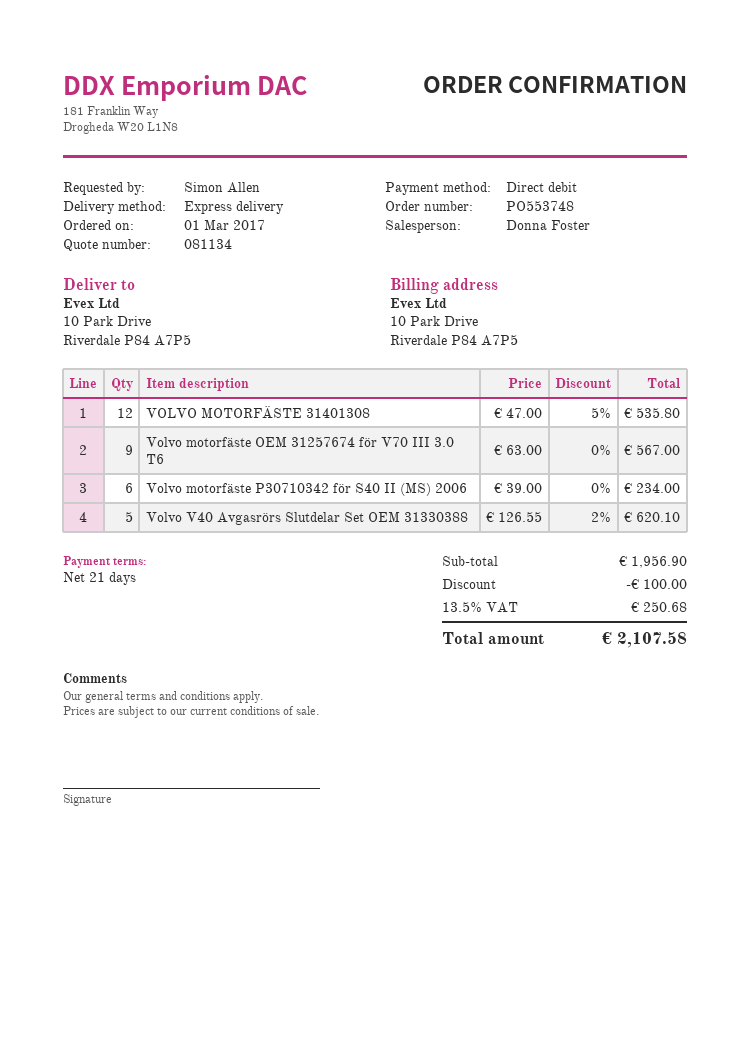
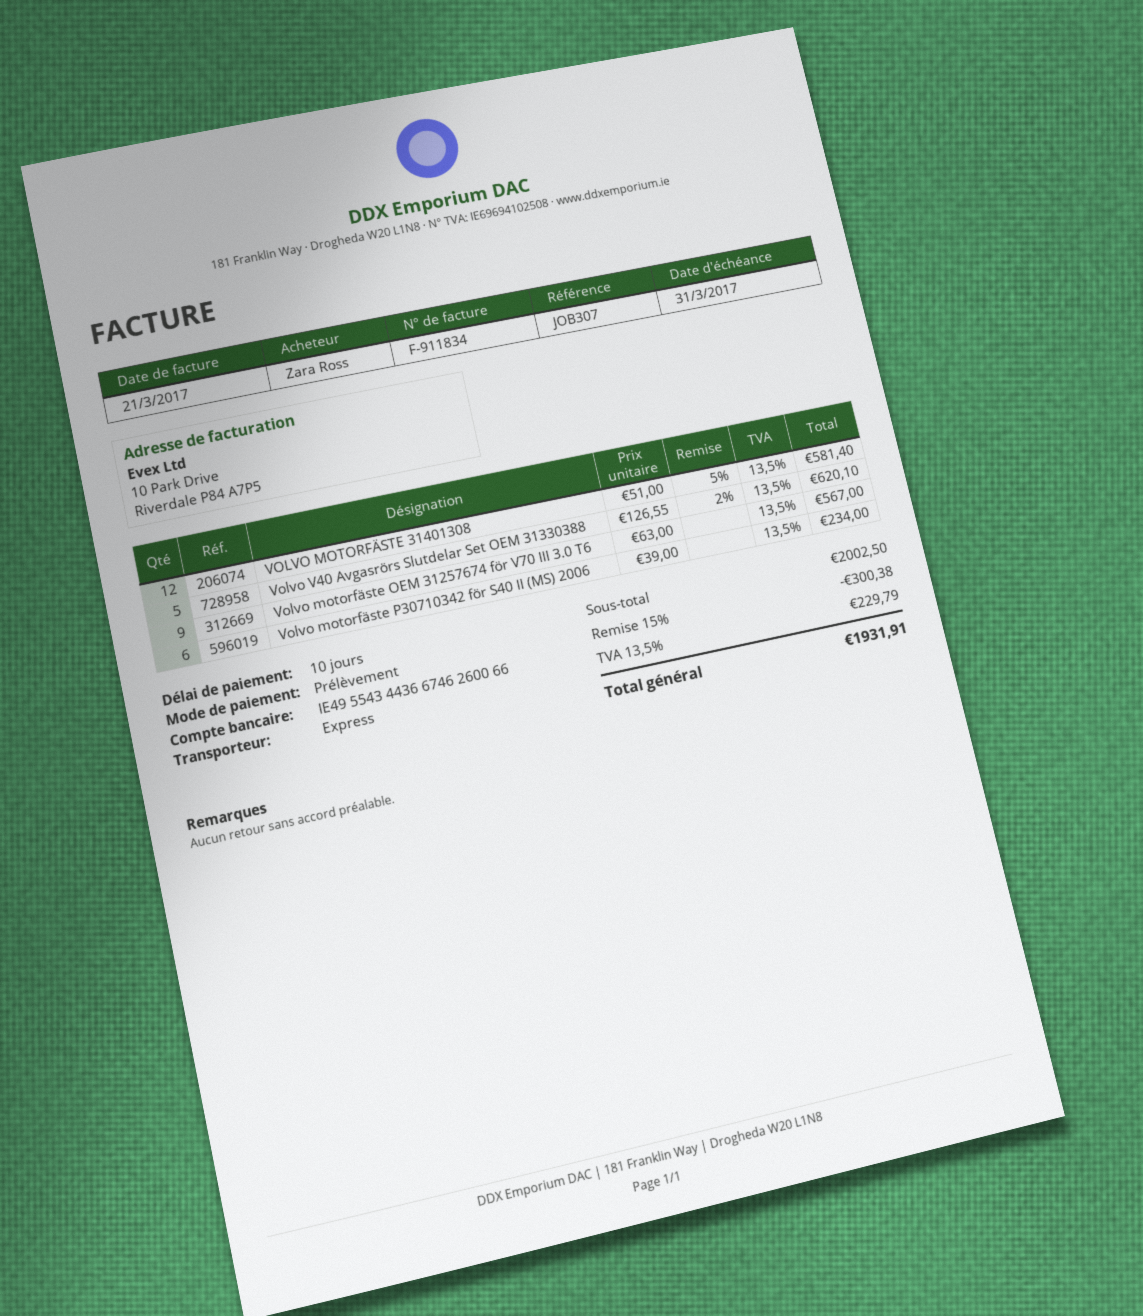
payment terms: 21 days -> 10 days
ordered by: Simon Allen -> Zara Ross
VOLVO MOTORFÄSTE 31401308: 12 x 47.00 - 5% = 535.80 -> 12 x 51.00 - 5% = 581.40
subtotal: 1956.90 -> 2002.50
discount: 100.00 -> 300.38
tax: 13.5% = 250.68 -> 13.5% = 229.79
total: 2107.58 -> 1931.91

